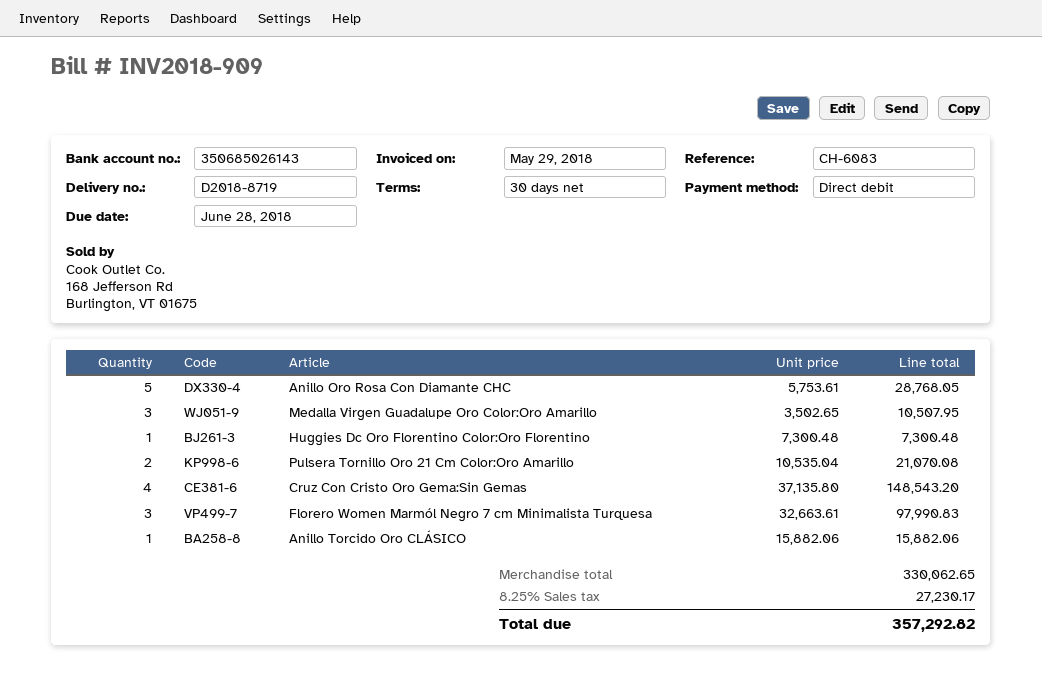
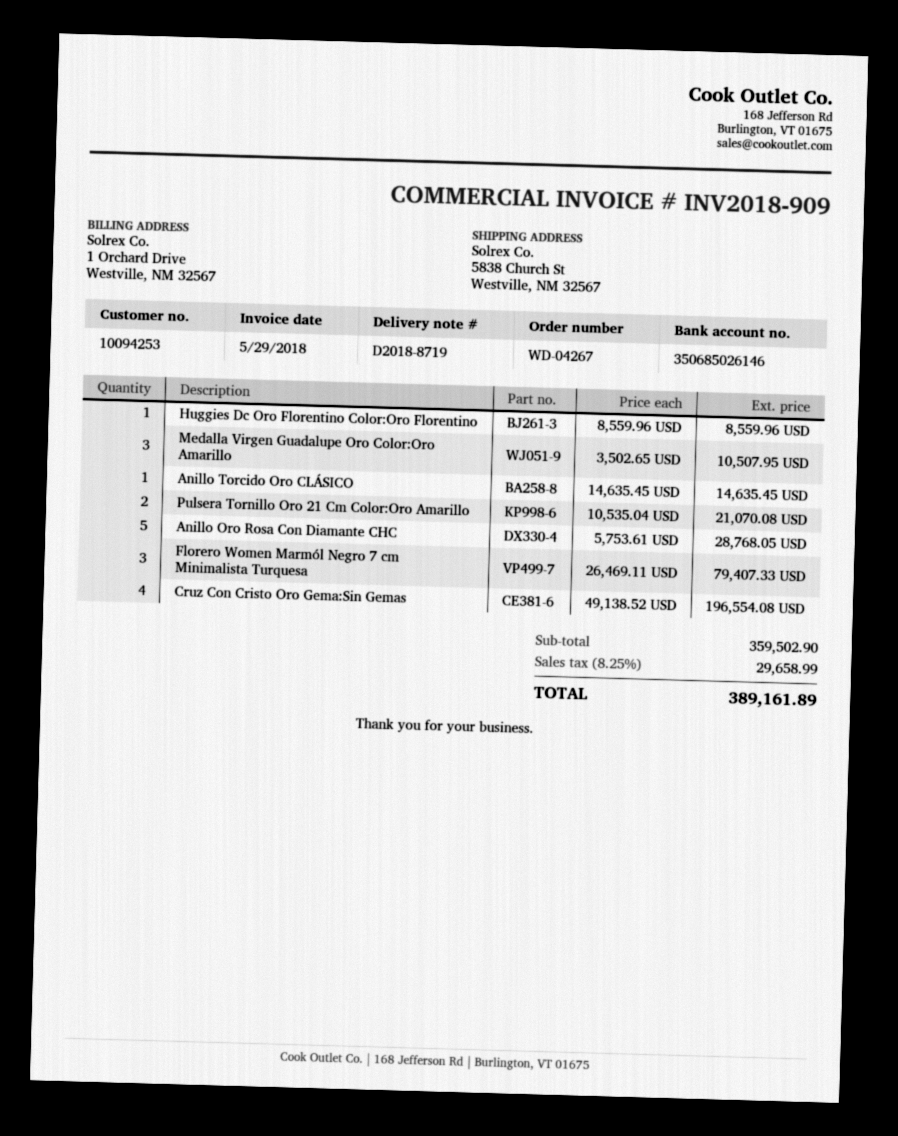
bank account: 350685026143 -> 350685026146
Huggies Dc Oro Florentino Color:Oro Florentino: 1 x 7300.48 = 7300.48 -> 1 x 8559.96 = 8559.96
Cruz Con Cristo Oro Gema:Sin Gemas: 4 x 37135.80 = 148543.20 -> 4 x 49138.52 = 196554.08
Florero Women Marmól Negro 7 cm Minimalista Turquesa: 3 x 32663.61 = 97990.83 -> 3 x 26469.11 = 79407.33
Anillo Torcido Oro CLÁSICO: 1 x 15882.06 = 15882.06 -> 1 x 14635.45 = 14635.45
subtotal: 330062.65 -> 359502.90
tax: 8.25% = 27230.17 -> 8.25% = 29658.99
total: 357292.82 -> 389161.89

